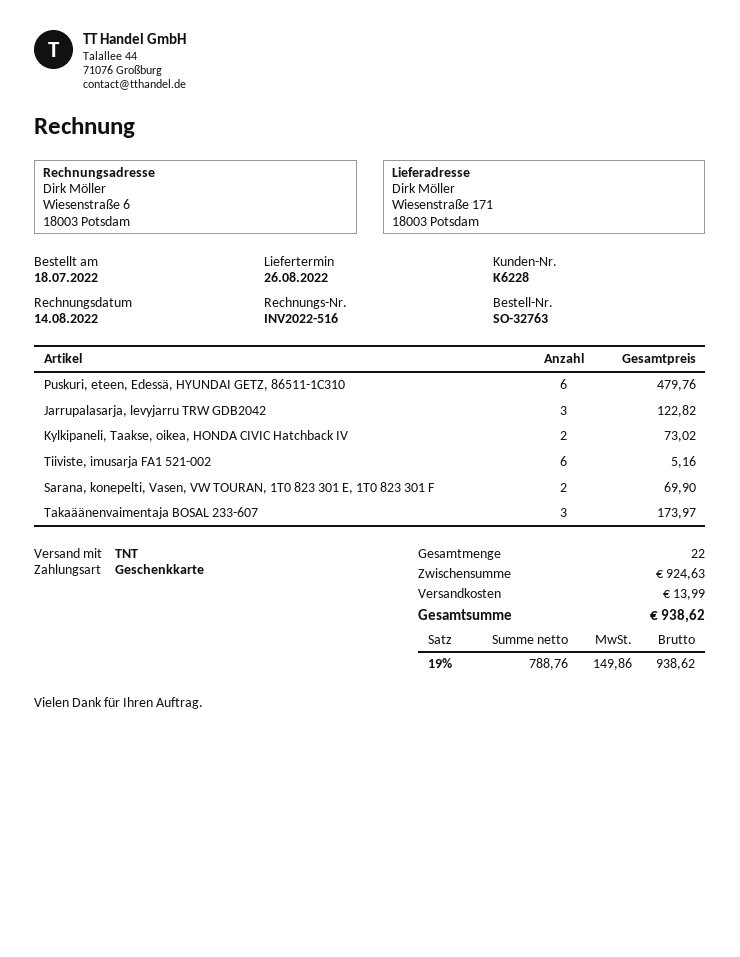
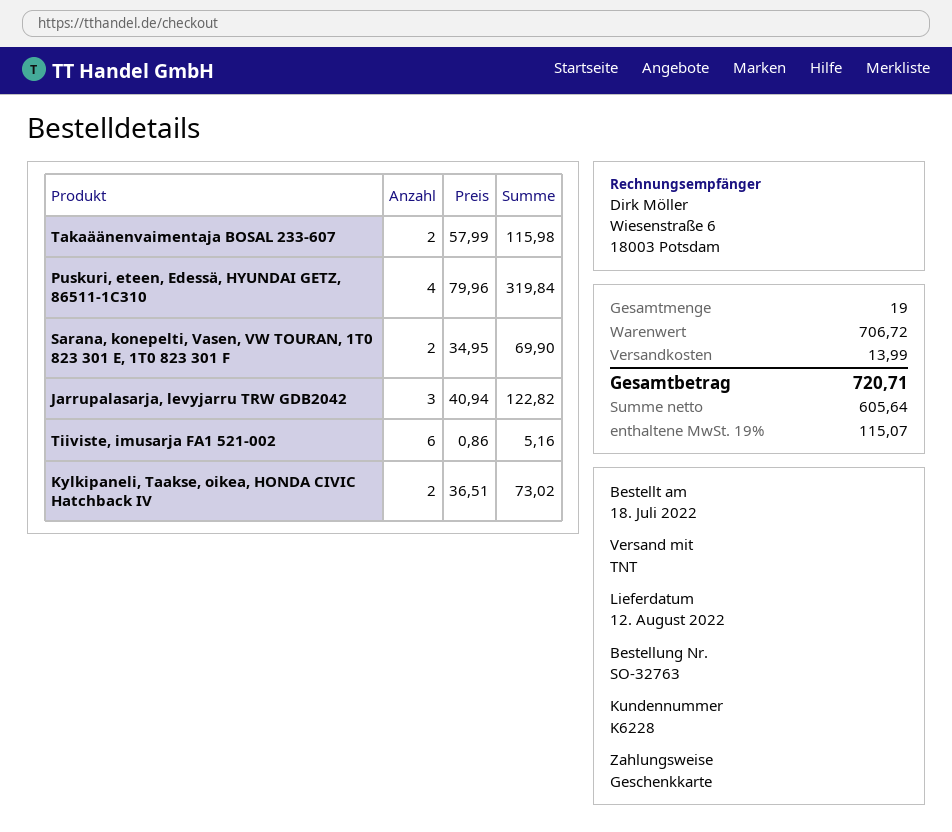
delivery date: 2022-08-26 -> 2022-08-12
Puskuri, eteen, Edessä, HYUNDAI GETZ, 86511-1C310: 6 for 479.76 -> 4 for 319.84
Takaäänenvaimentaja BOSAL 233-607: 3 for 173.97 -> 2 for 115.98
total quantity: 22 -> 19
subtotal: 924.63 -> 706.72
net: 788.76 -> 605.64
tax: 19% = 149.86 -> 19% = 115.07
total: 938.62 -> 720.71

